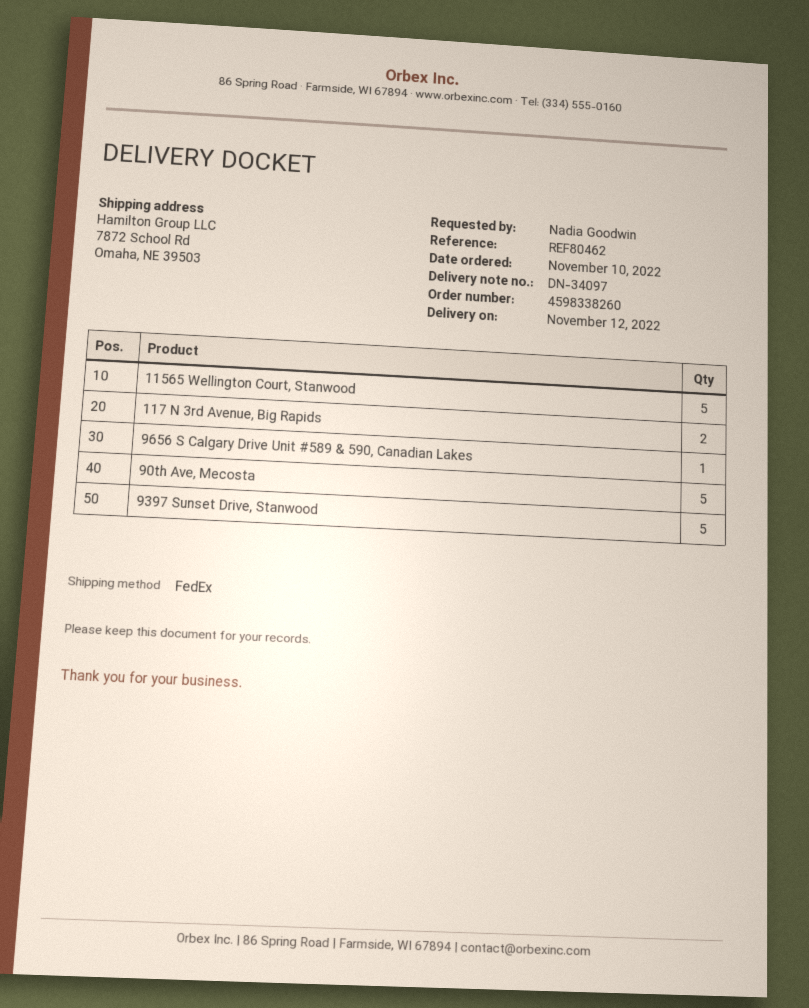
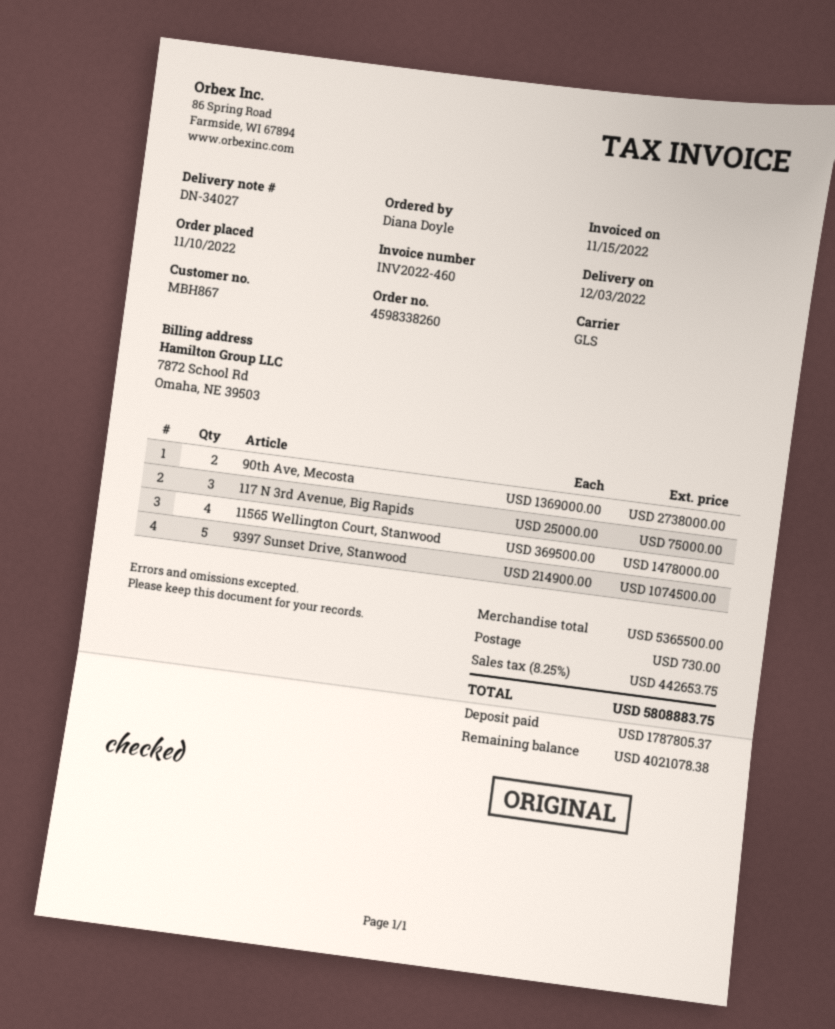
delivery note number: DN-34097 -> DN-34027
delivery date: 2022-11-12 -> 2022-12-03
ordered by: Nadia Goodwin -> Diana Doyle
shipping method: FedEx -> GLS
11565 Wellington Court, Stanwood: 5 -> 4
117 N 3rd Avenue, Big Rapids: 2 -> 3
9656 S Calgary Drive Unit #589 & 590, Canadian Lakes: 1 -> none
90th Ave, Mecosta: 5 -> 2

